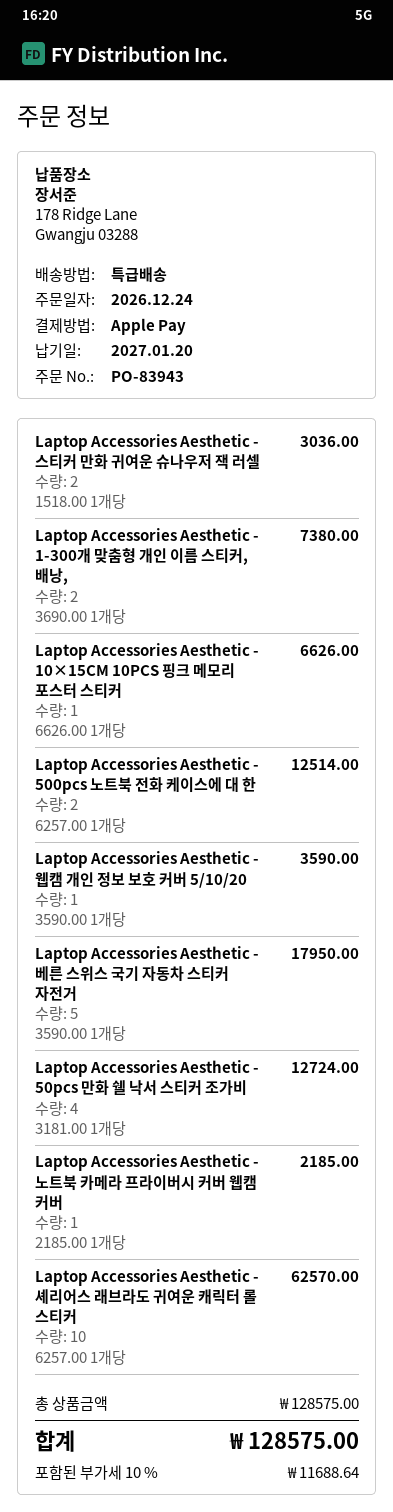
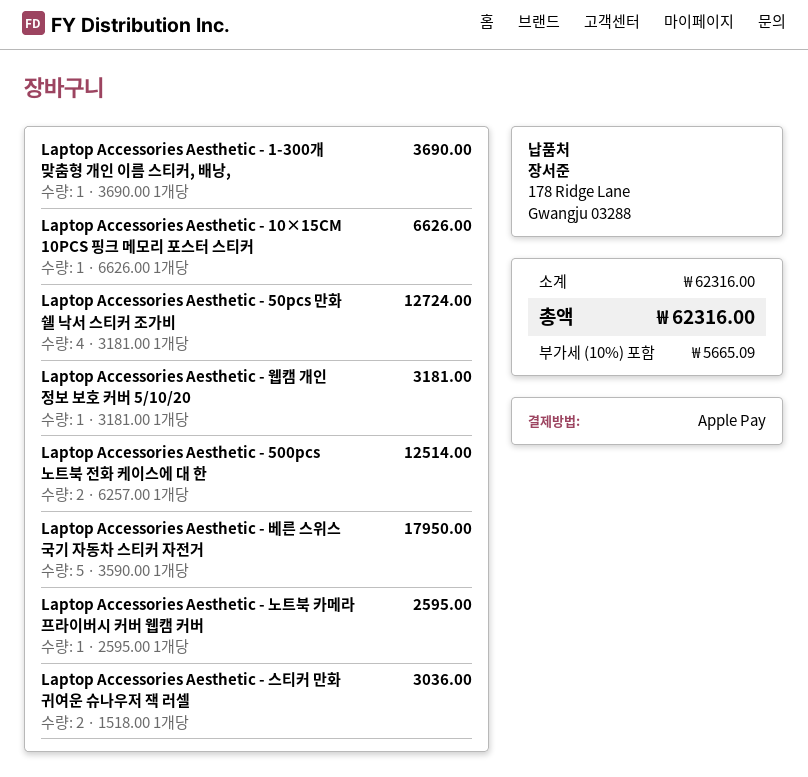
Laptop Accessories Aesthetic - 1-300개 맞춤형 개인 이름 스티커, 배낭,: 2 x 3690.00 = 7380.00 -> 1 x 3690.00 = 3690.00
Laptop Accessories Aesthetic - 웹캠 개인 정보 보호 커버 5/10/20: 1 x 3590.00 = 3590.00 -> 1 x 3181.00 = 3181.00
Laptop Accessories Aesthetic - 노트북 카메라 프라이버시 커버 웹캠 커버: 1 x 2185.00 = 2185.00 -> 1 x 2595.00 = 2595.00
Laptop Accessories Aesthetic - 셰리어스 래브라도 귀여운 캐릭터 롤 스티커: 10 x 6257.00 = 62570.00 -> none
subtotal: 128575.00 -> 62316.00
tax: 10% = 11688.64 -> 10% = 5665.09
total: 128575.00 -> 62316.00

